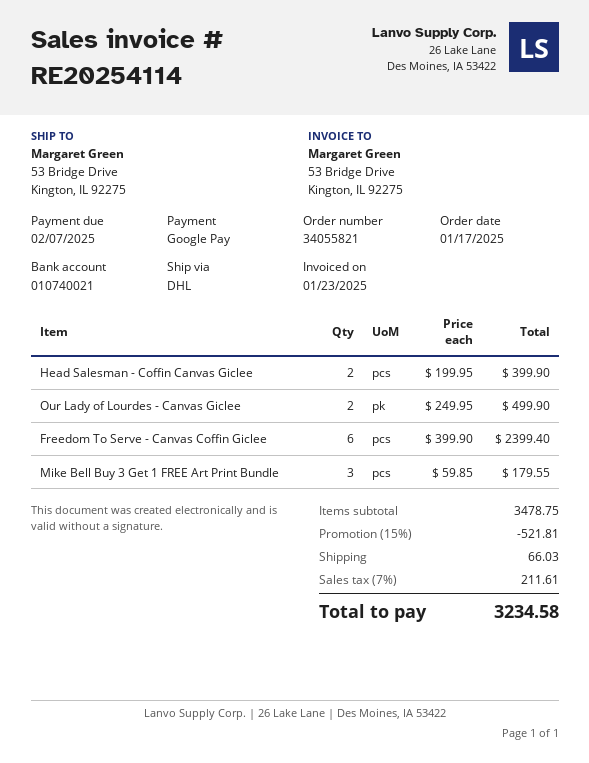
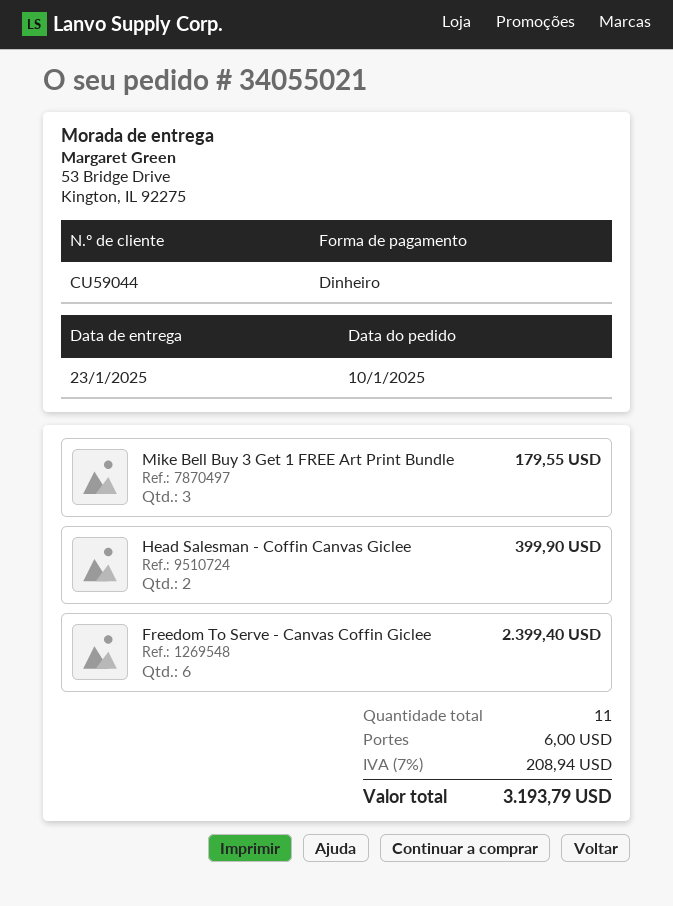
order number: 34055821 -> 34055021
order date: 2025-01-17 -> 2025-01-10
payment method: Google Pay -> cash
Our Lady of Lourdes - Canvas Giclee: 2 for 499.90 -> none
discount: 15% = 521.81 -> none
shipping: 66.03 -> 6.00
tax: 7% = 211.61 -> 7% = 208.94
total: 3234.58 -> 3193.79

